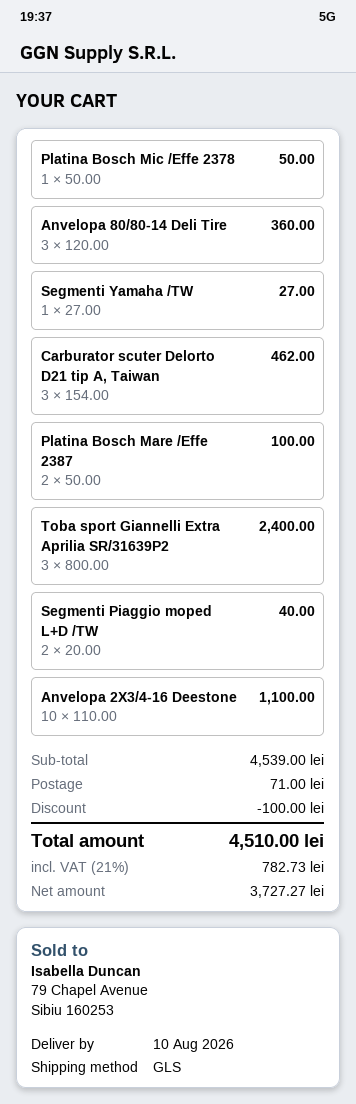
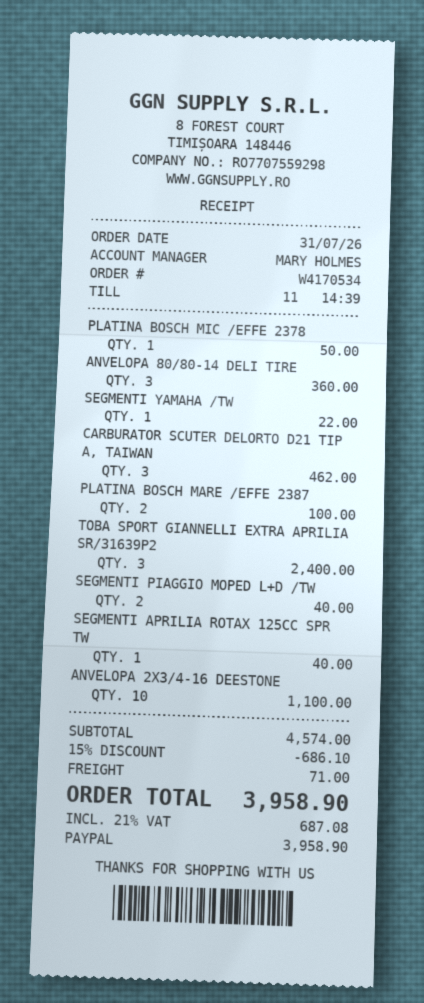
Segmenti Yamaha /TW: 1 for 27.00 -> 1 for 22.00
SEGMENTI APRILIA ROTAX 125CC SPR TW: none -> 1 for 40.00
subtotal: 4539.00 -> 4574.00
discount: 100.00 -> 686.10
tax: 21% = 782.73 -> 21% = 687.08
total: 4510.00 -> 3958.90

